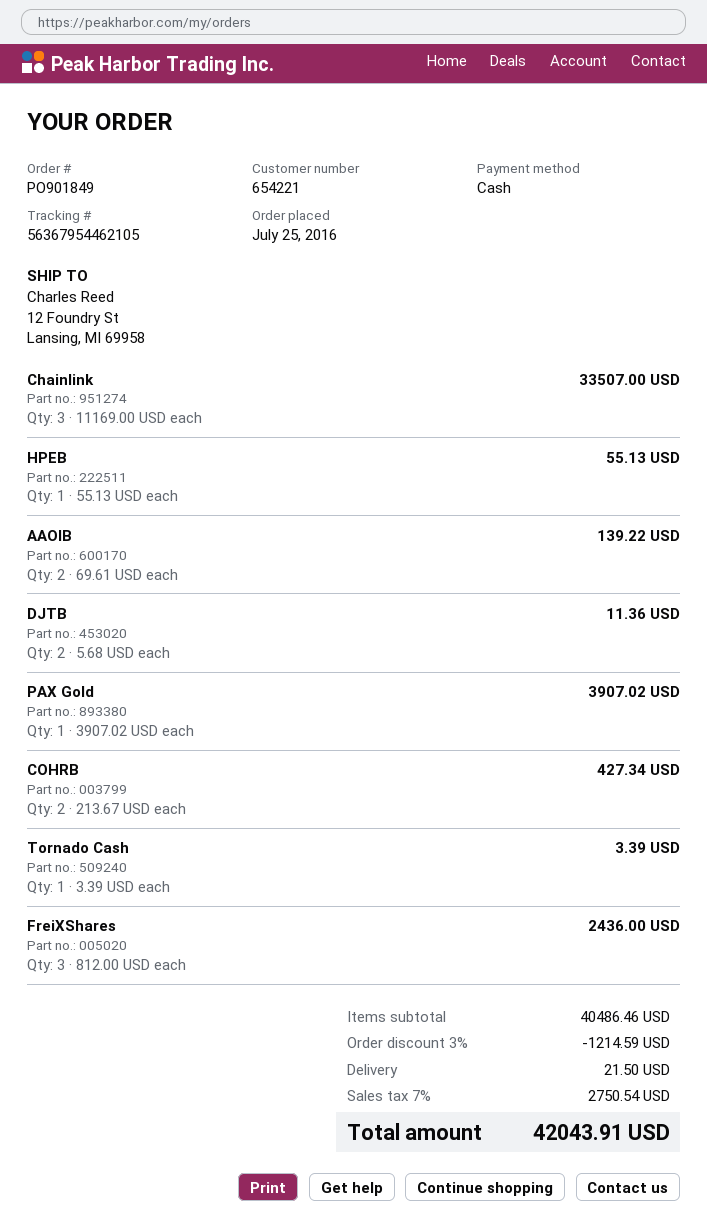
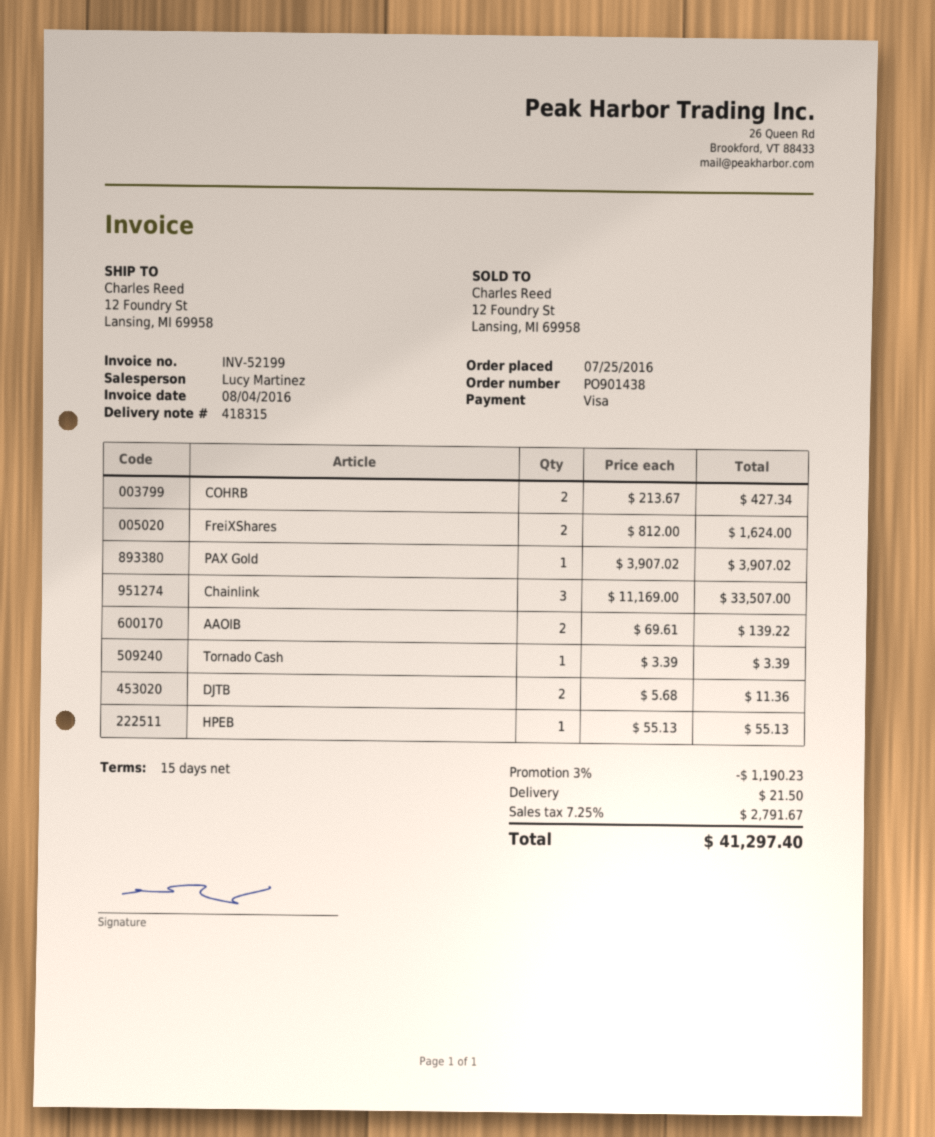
order number: PO901849 -> PO901438
payment method: cash -> Visa
FreiXShares: 3 x 812.00 = 2436.00 -> 2 x 812.00 = 1624.00
discount: 3% = 1214.59 -> 3% = 1190.23
tax: 7% = 2750.54 -> 7.25% = 2791.67
total: 42043.91 -> 41297.40

